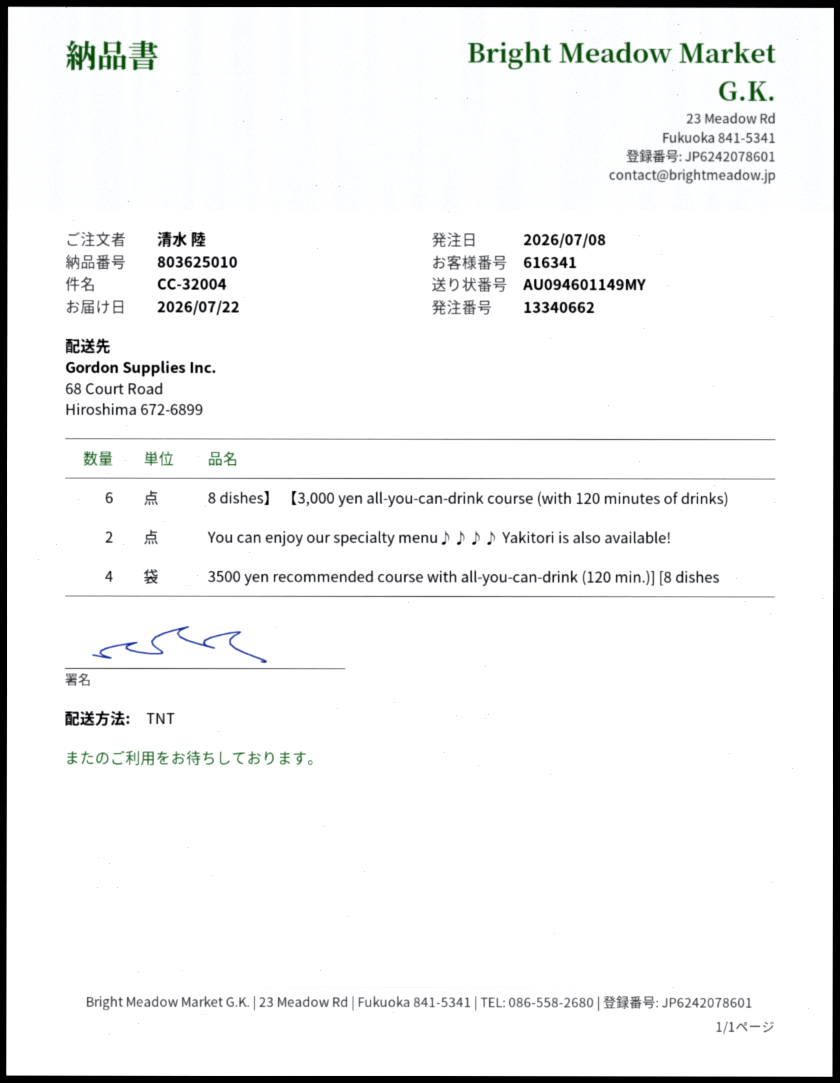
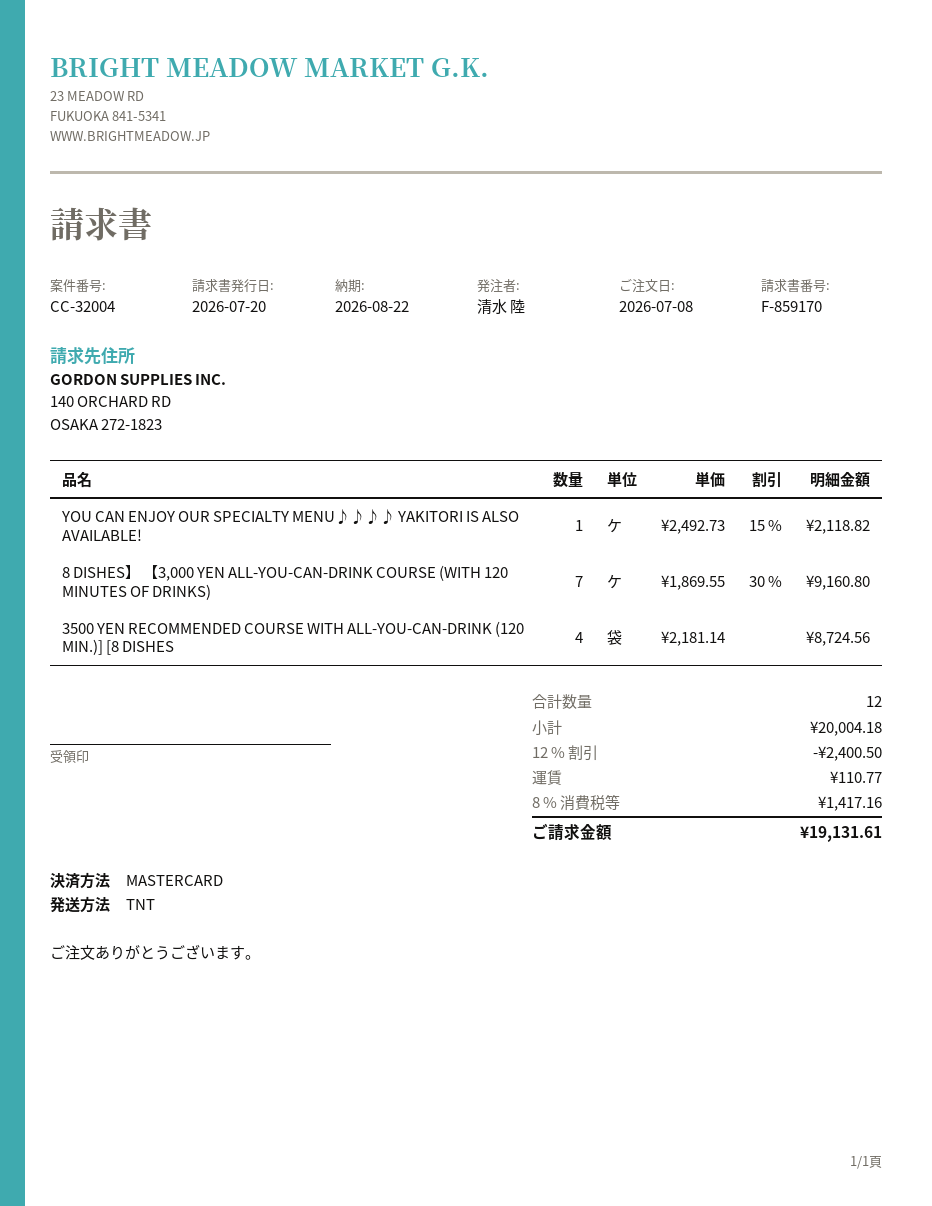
delivery date: 2026-07-22 -> 2026-08-22
8 dishes】 【3,000 yen all-you-can-drink course (with 120 minutes of drinks): 6 -> 7
You can enjoy our specialty menu♪♪♪♪ Yakitori is also available!: 2 -> 1

